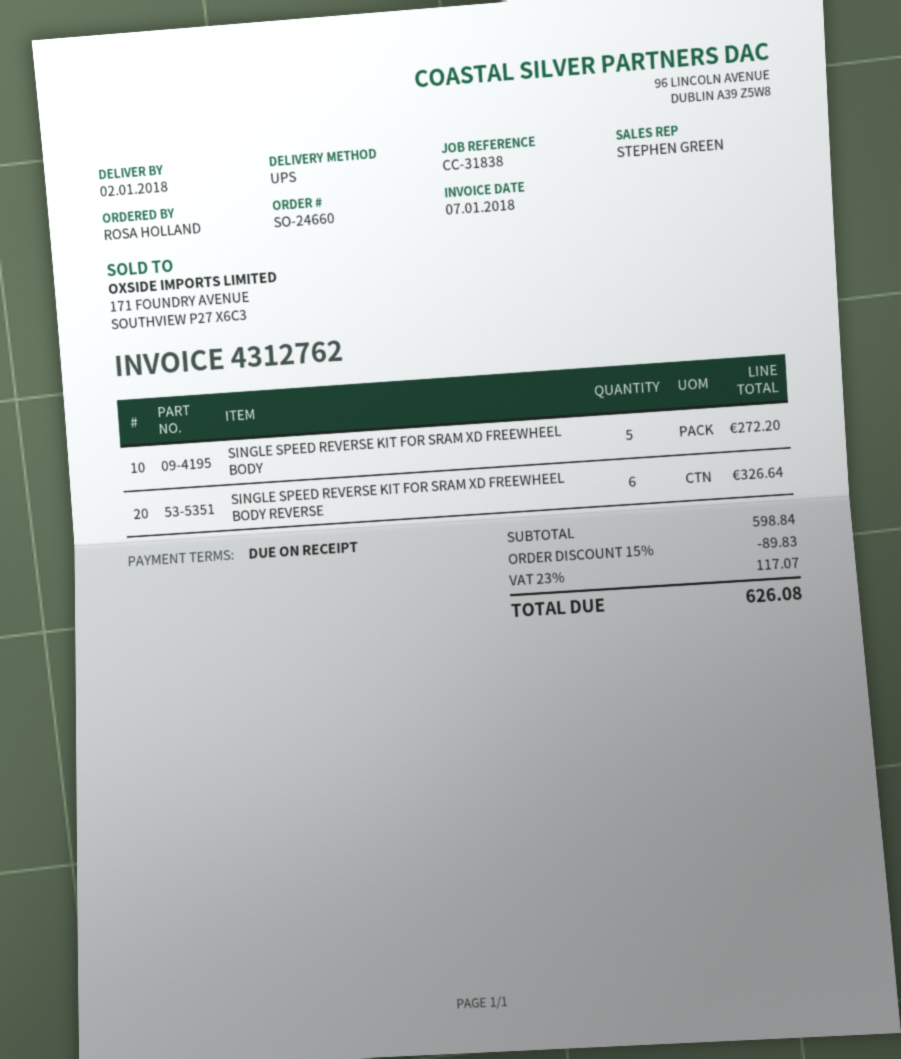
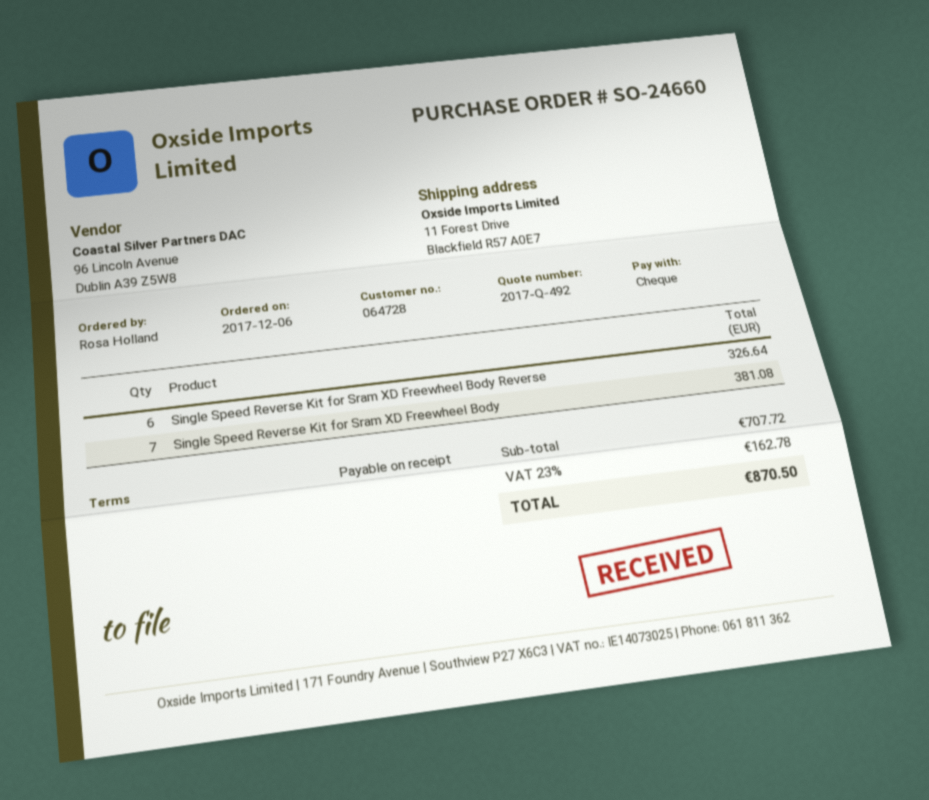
SINGLE SPEED REVERSE KIT FOR SRAM XD FREEWHEEL BODY: 5 for 272.20 -> 7 for 381.08
subtotal: 598.84 -> 707.72
discount: 15% = 89.83 -> none
tax: 23% = 117.07 -> 23% = 162.78
total: 626.08 -> 870.50

